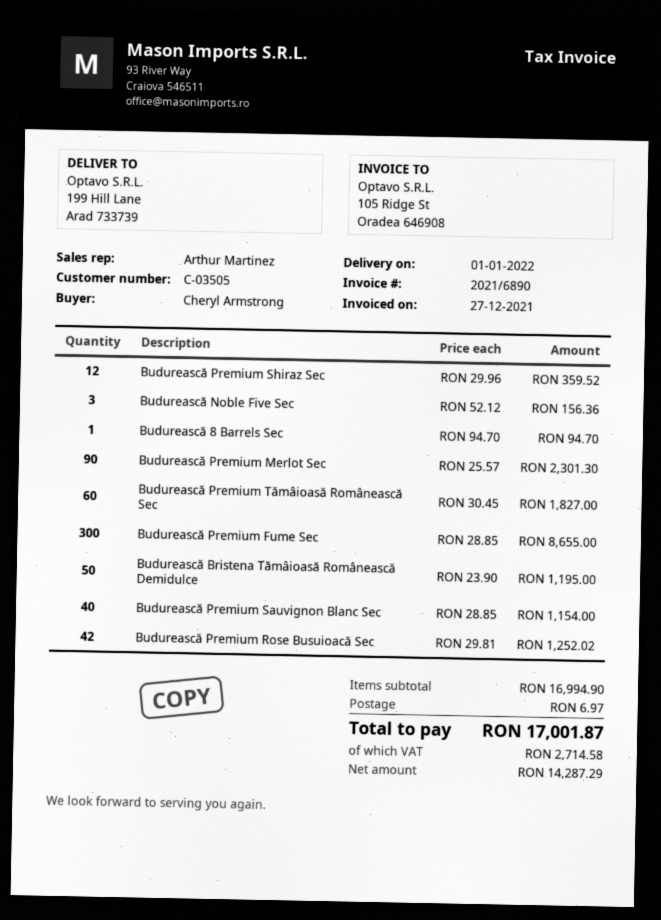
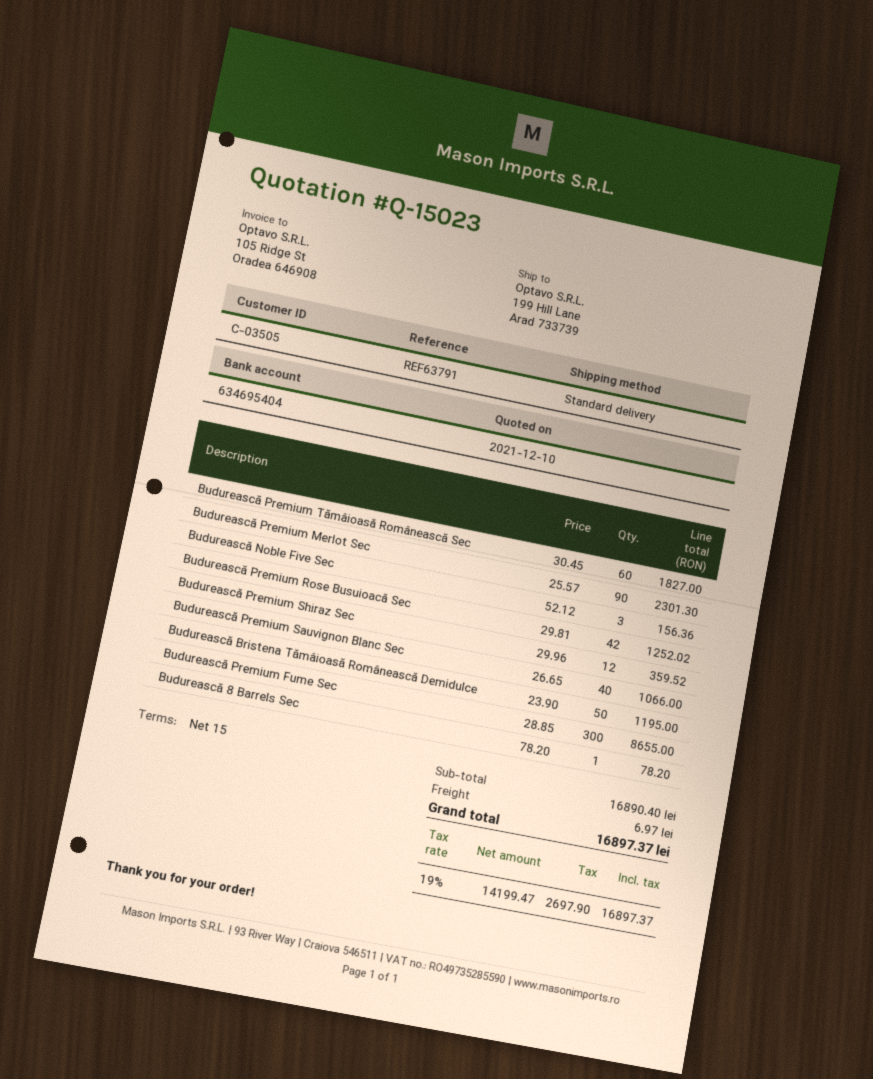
Budurească 8 Barrels Sec: 1 x 94.70 = 94.70 -> 1 x 78.20 = 78.20
Budurească Premium Sauvignon Blanc Sec: 40 x 28.85 = 1154.00 -> 40 x 26.65 = 1066.00
subtotal: 16994.90 -> 16890.40
net: 14287.29 -> 14199.47
tax: 2714.58 -> 2697.90
total: 17001.87 -> 16897.37

